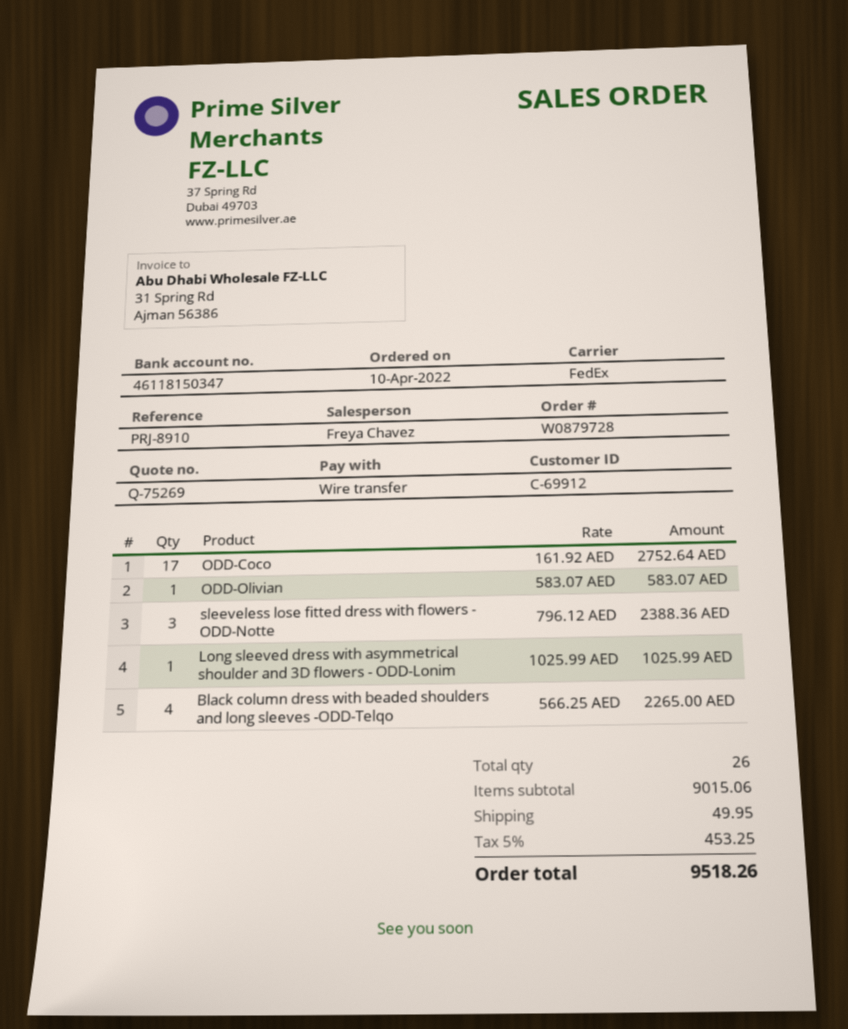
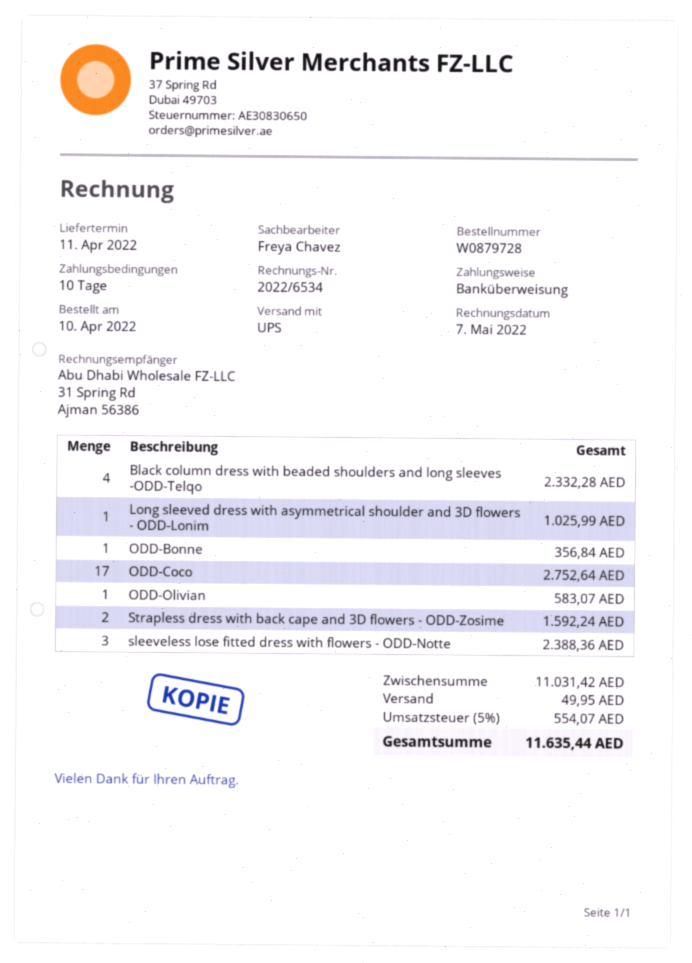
shipping method: FedEx -> UPS
Black column dress with beaded shoulders and long sleeves -ODD-Telqo: 4 for 2265.00 -> 4 for 2332.28
ODD-Bonne: none -> 1 for 356.84
Strapless dress with back cape and 3D flowers - ODD-Zosime: none -> 2 for 1592.24
subtotal: 9015.06 -> 11031.42
tax: 5% = 453.25 -> 5% = 554.07
total: 9518.26 -> 11635.44

